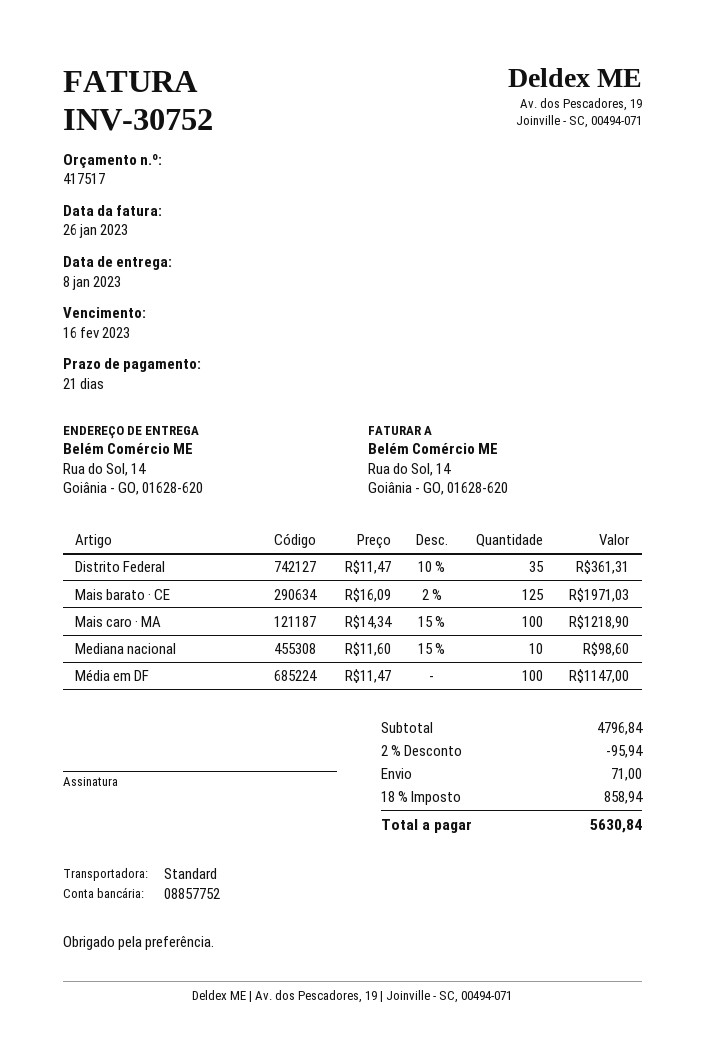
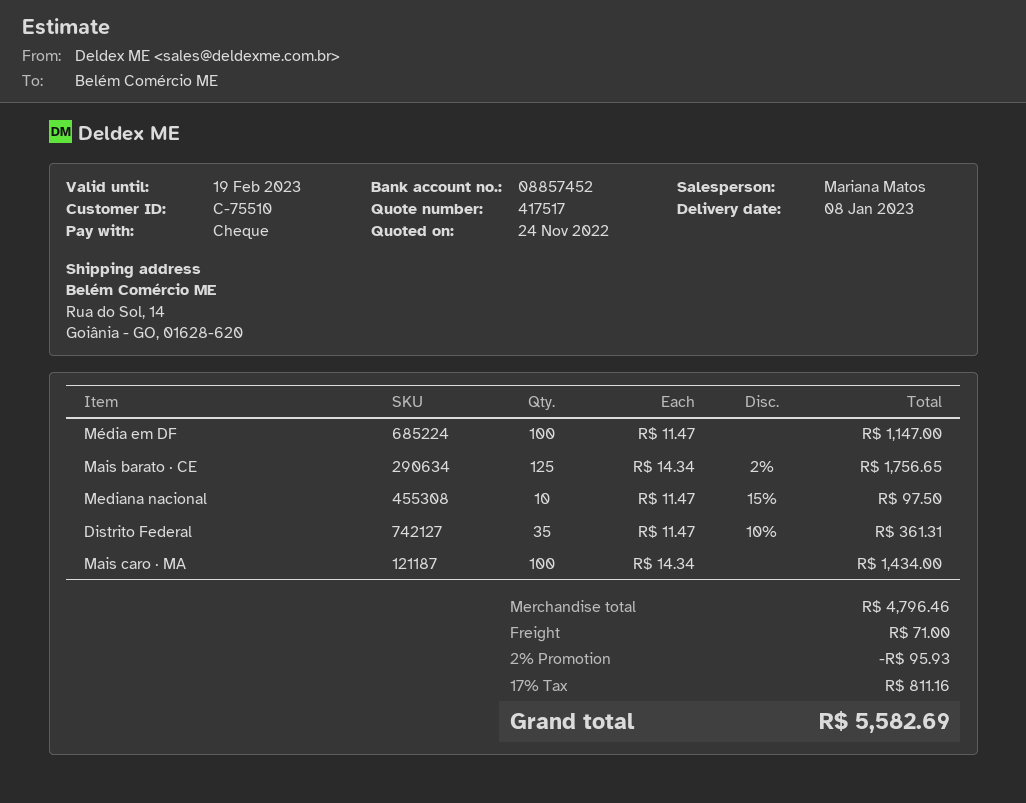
bank account: 08857752 -> 08857452
Mais barato · CE: 125 x 16.09 - 2% = 1971.03 -> 125 x 14.34 - 2% = 1756.65
Mais caro · MA: 100 x 14.34 - 15% = 1218.90 -> 100 x 14.34 = 1434.00
Mediana nacional: 10 x 11.60 - 15% = 98.60 -> 10 x 11.47 - 15% = 97.50
subtotal: 4796.84 -> 4796.46
discount: 2% = 95.94 -> 2% = 95.93
tax: 18% = 858.94 -> 17% = 811.16
total: 5630.84 -> 5582.69

